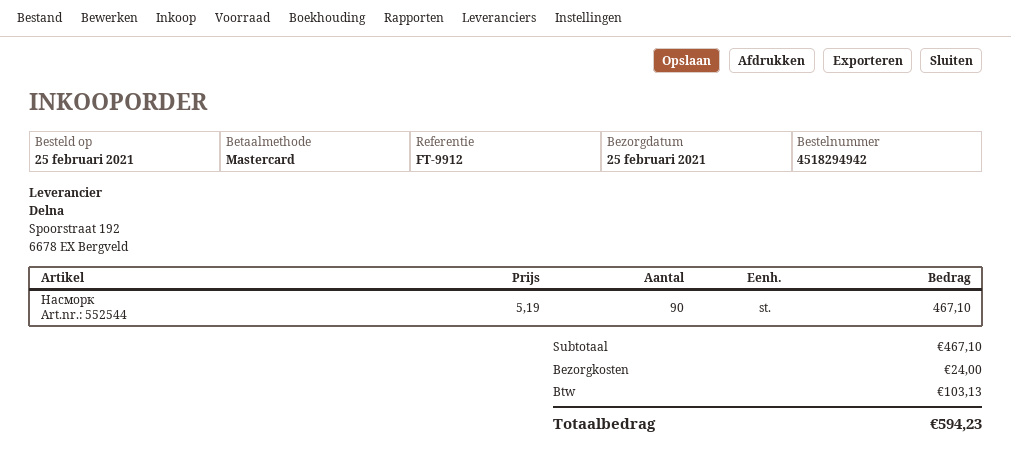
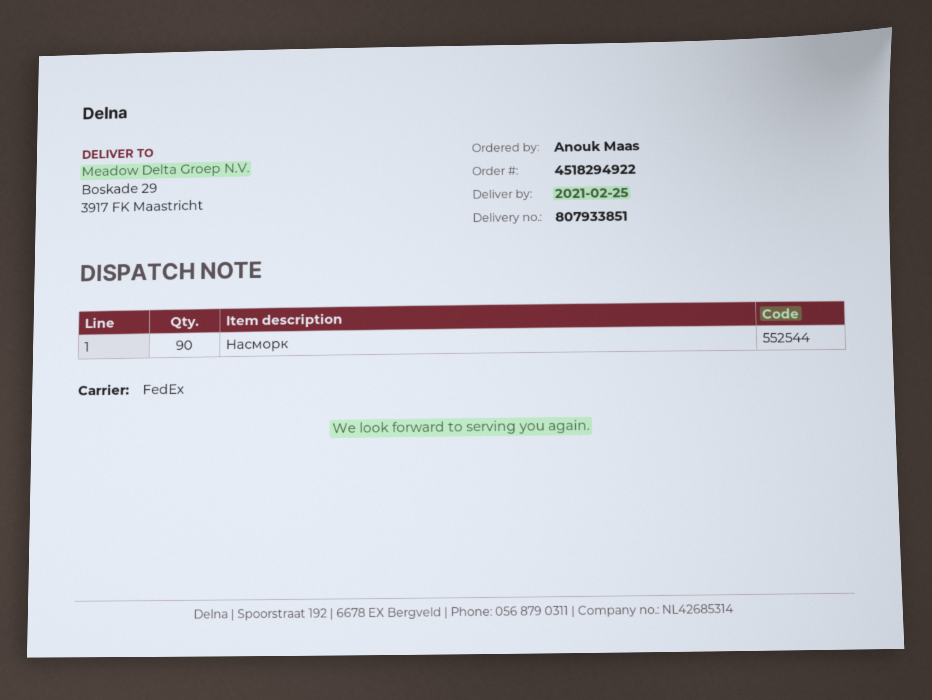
order number: 4518294942 -> 4518294922

